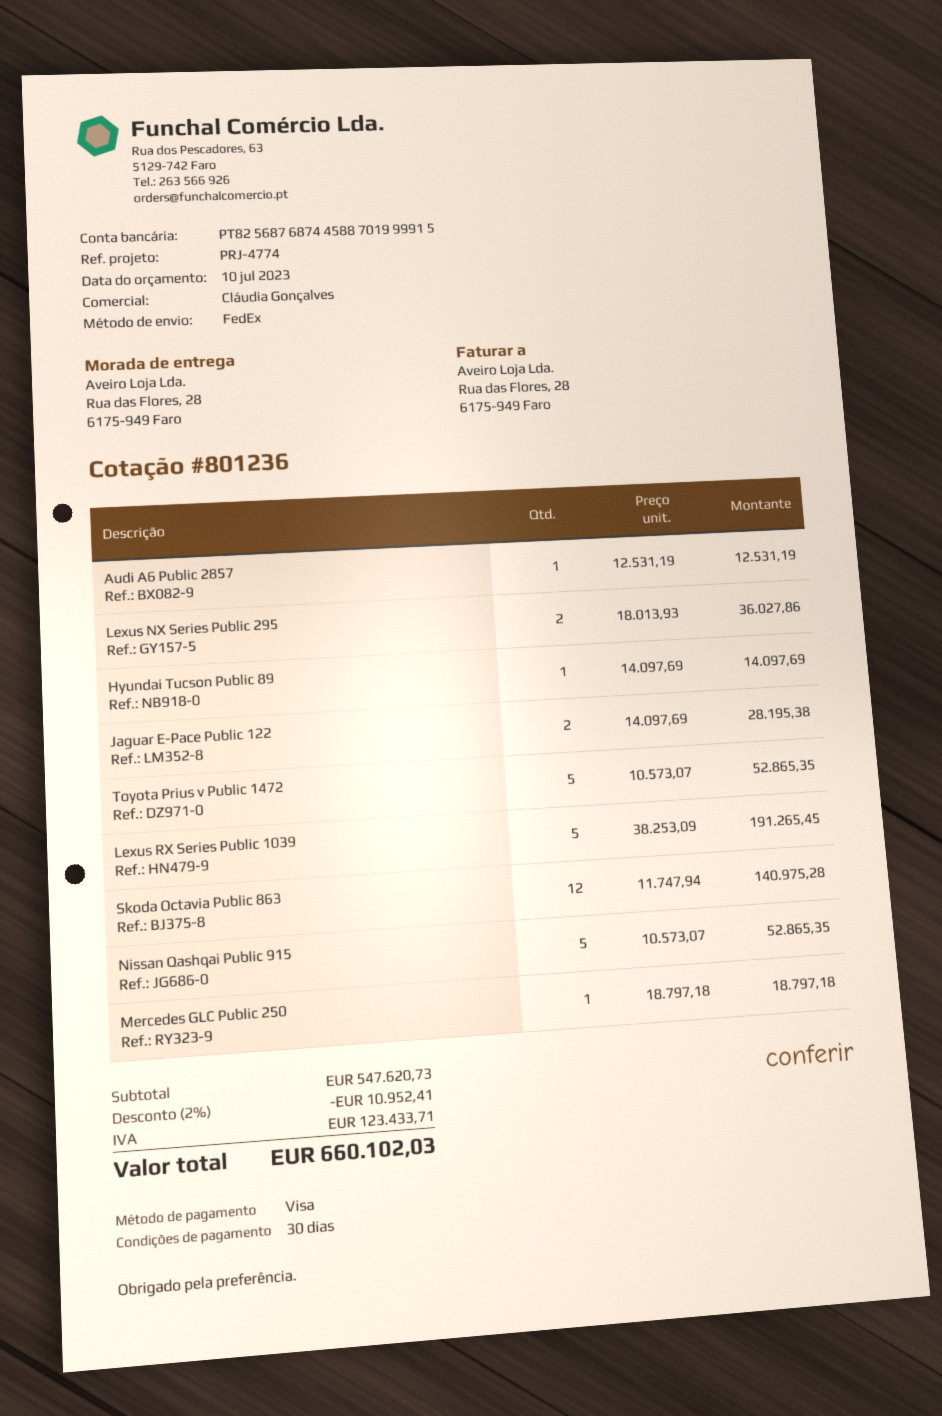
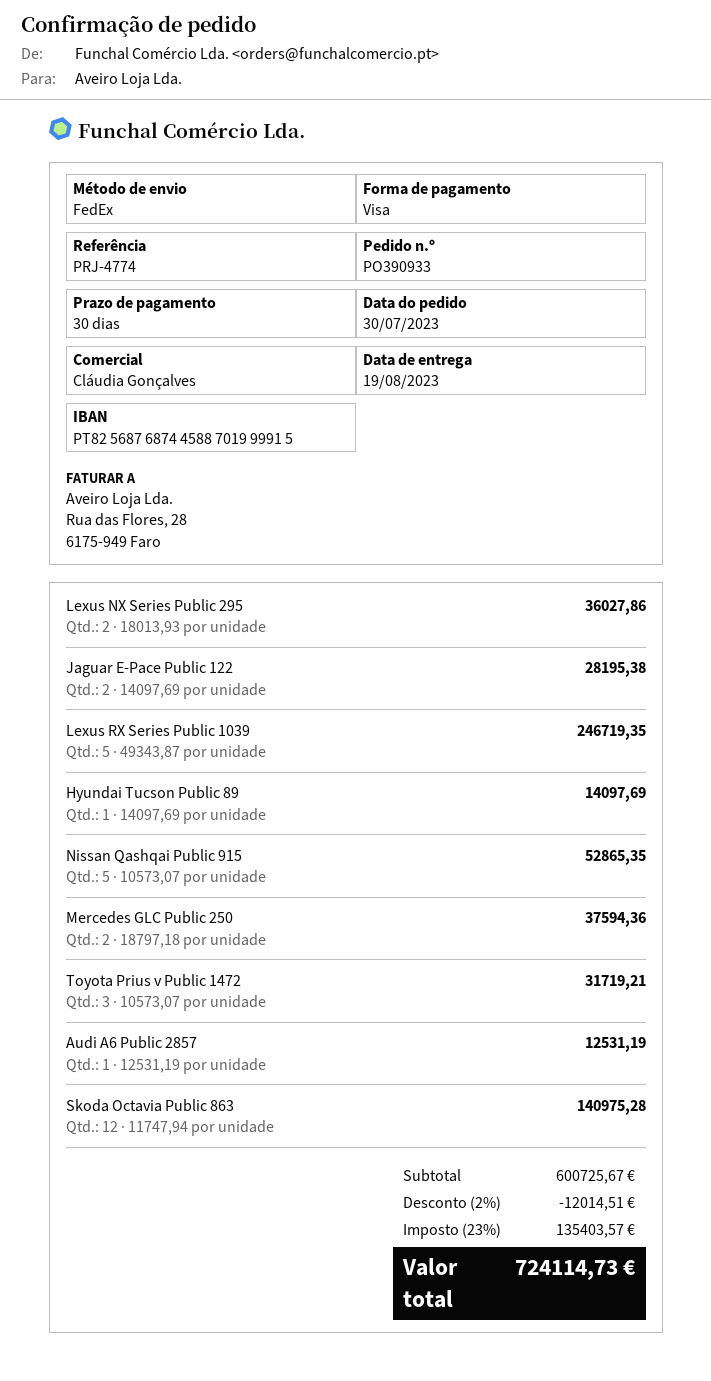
Toyota Prius v Public 1472: 5 x 10573.07 = 52865.35 -> 3 x 10573.07 = 31719.21
Lexus RX Series Public 1039: 5 x 38253.09 = 191265.45 -> 5 x 49343.87 = 246719.35
Mercedes GLC Public 250: 1 x 18797.18 = 18797.18 -> 2 x 18797.18 = 37594.36
subtotal: 547620.73 -> 600725.67
discount: 2% = 10952.41 -> 2% = 12014.51
tax: 123433.71 -> 135403.57
total: 660102.03 -> 724114.73

